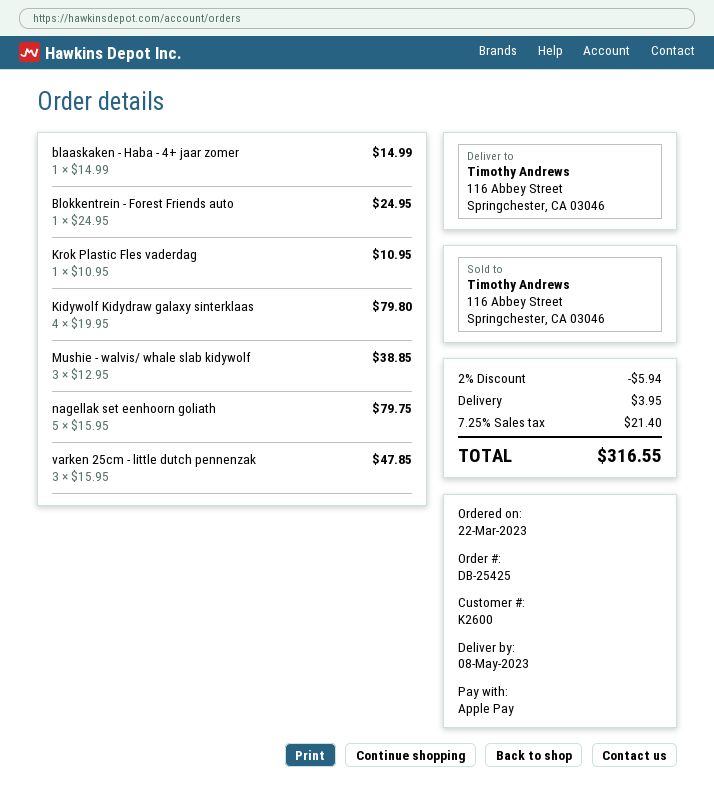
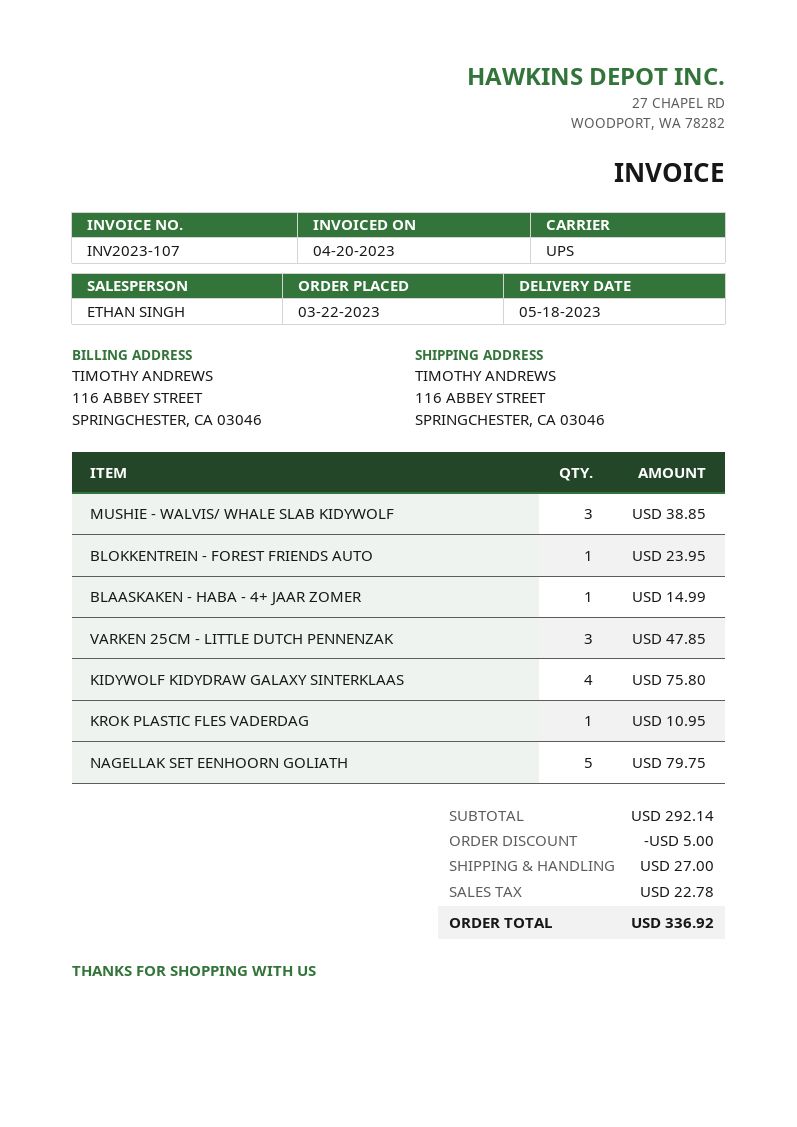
delivery date: 2023-05-08 -> 2023-05-18
Blokkentrein - Forest Friends auto: 1 for 24.95 -> 1 for 23.95
Kidywolf Kidydraw galaxy sinterklaas: 4 for 79.80 -> 4 for 75.80
discount: 5.94 -> 5.00
shipping: 3.95 -> 27.00
tax: 21.40 -> 22.78
total: 316.55 -> 336.92

